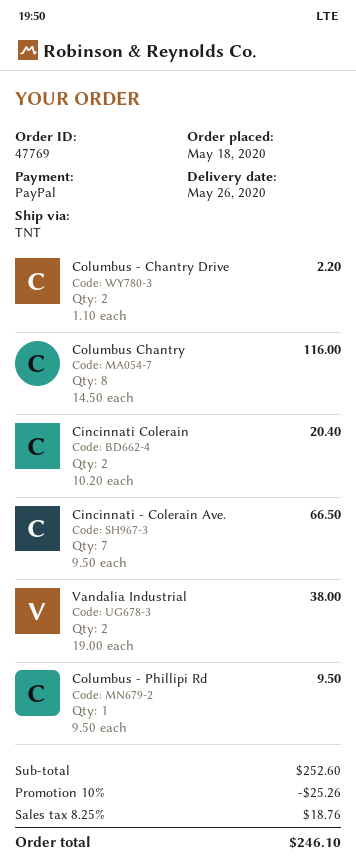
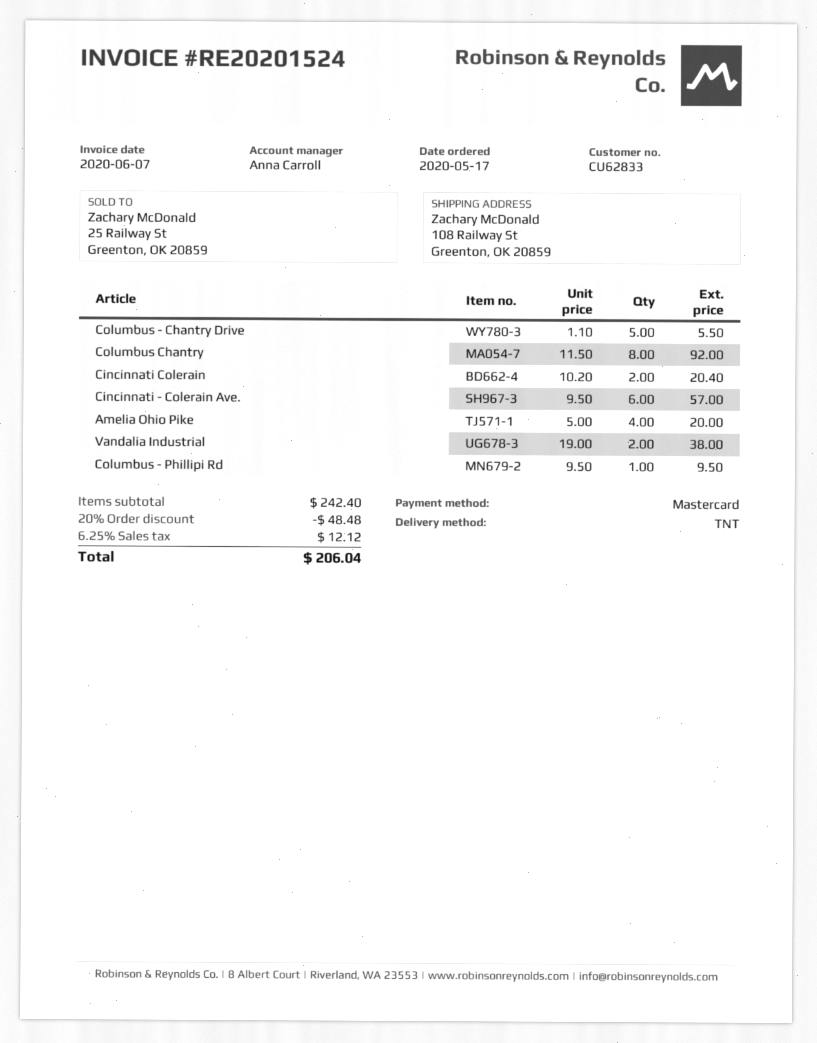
order date: 2020-05-18 -> 2020-05-17
payment method: PayPal -> Mastercard
Columbus - Chantry Drive: 2 x 1.10 = 2.20 -> 5 x 1.10 = 5.50
Columbus Chantry: 8 x 14.50 = 116.00 -> 8 x 11.50 = 92.00
Cincinnati - Colerain Ave.: 7 x 9.50 = 66.50 -> 6 x 9.50 = 57.00
Amelia Ohio Pike: none -> 4 x 5.00 = 20.00
subtotal: 252.60 -> 242.40
discount: 10% = 25.26 -> 20% = 48.48
tax: 8.25% = 18.76 -> 6.25% = 12.12
total: 246.10 -> 206.04

